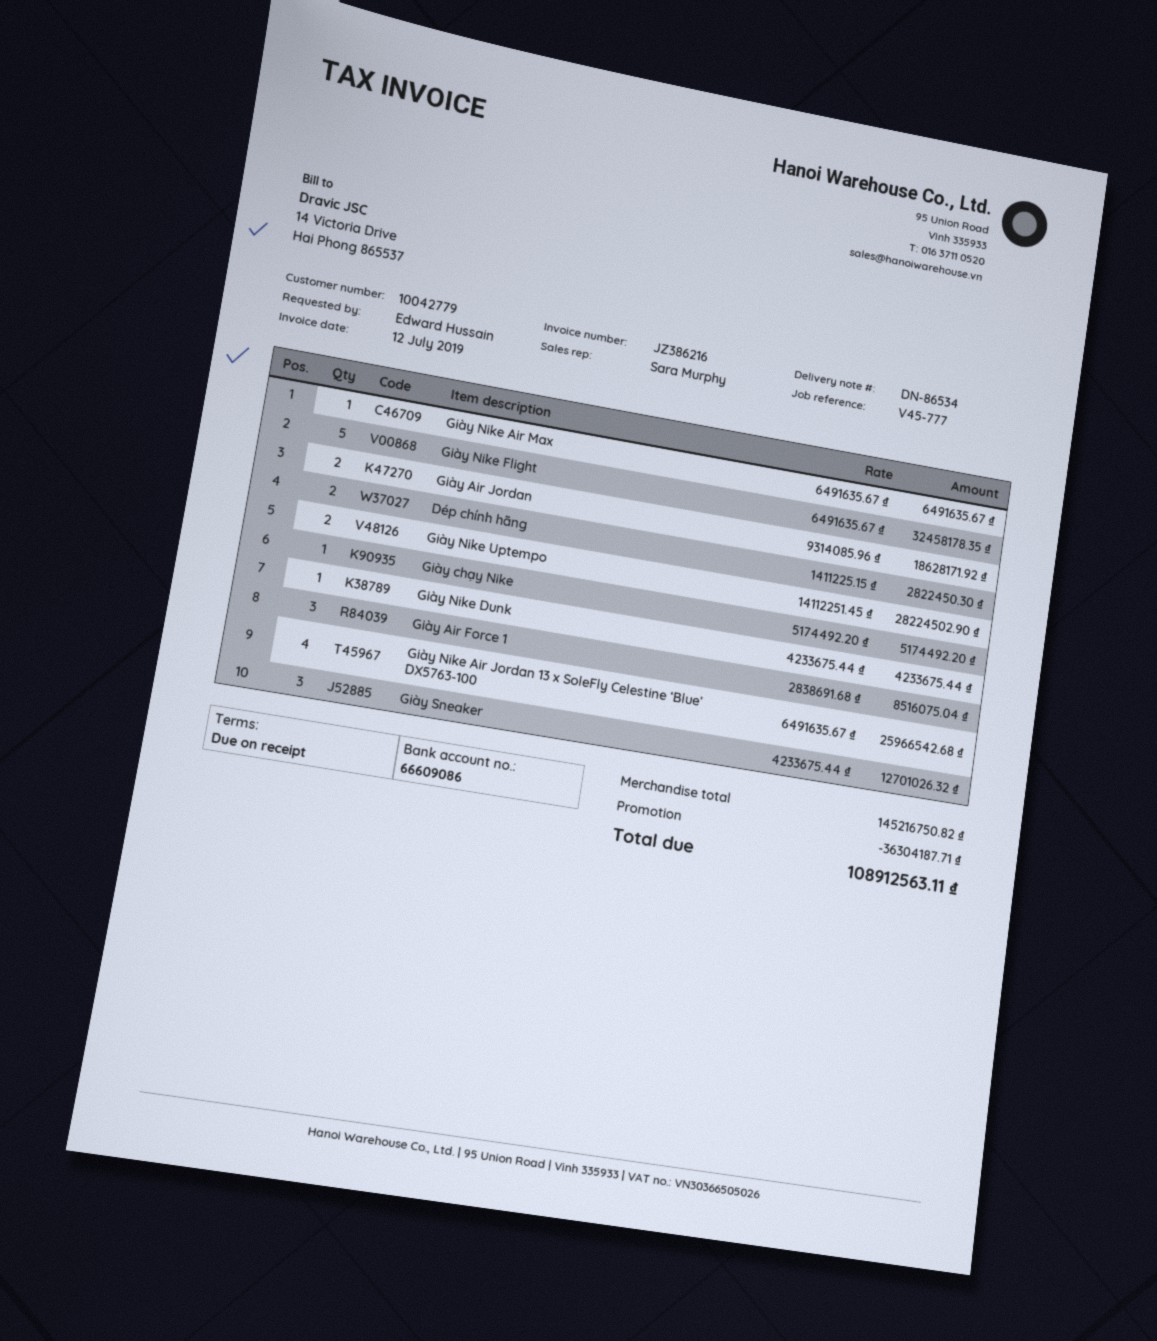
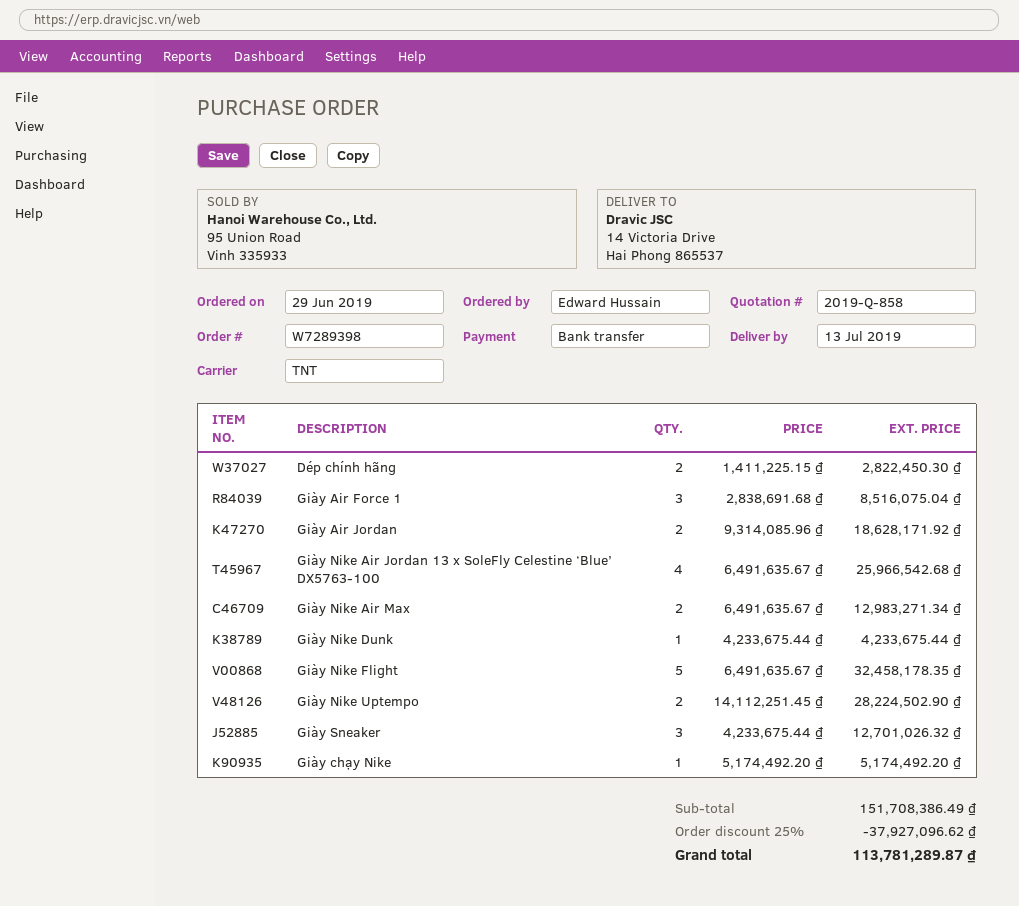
Giày Nike Air Max: 1 x 6491635.67 = 6491635.67 -> 2 x 6491635.67 = 12983271.34
subtotal: 145216750.82 -> 151708386.49
discount: 36304187.71 -> 37927096.62
total: 108912563.11 -> 113781289.87

